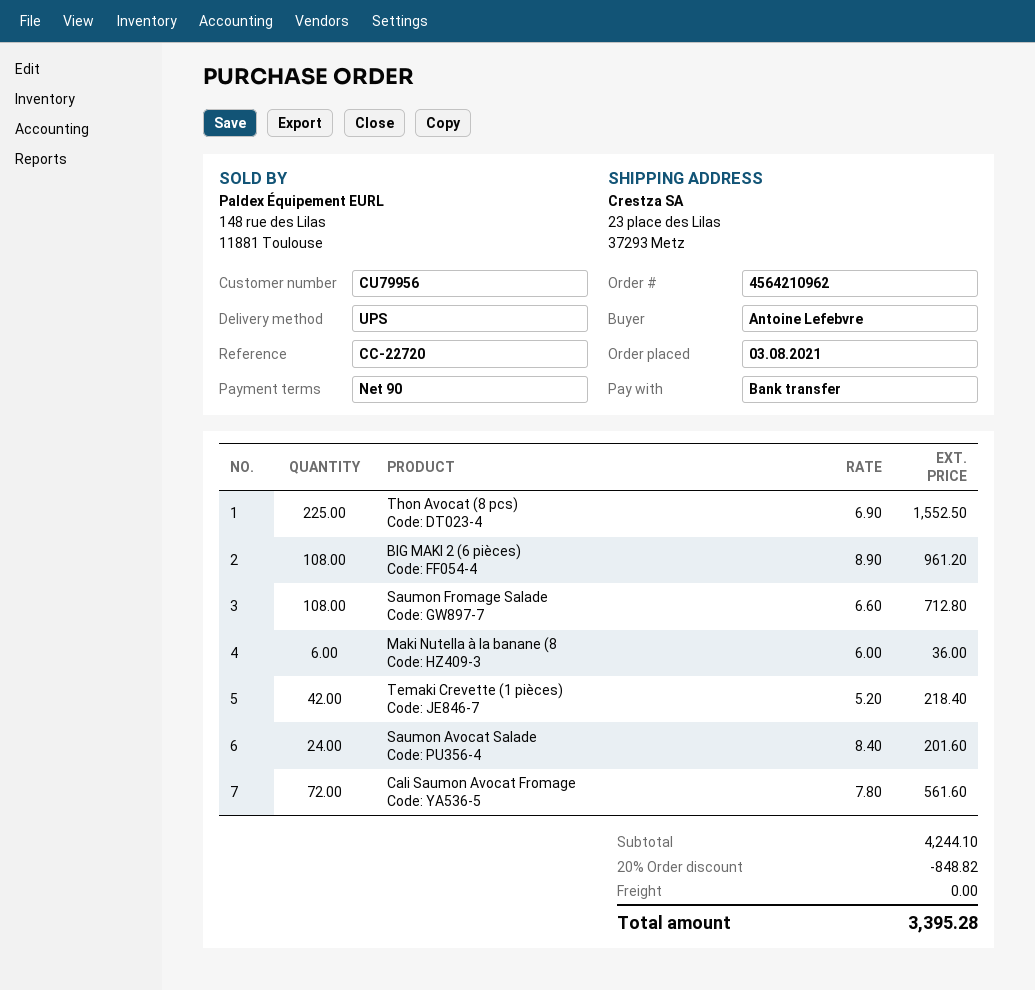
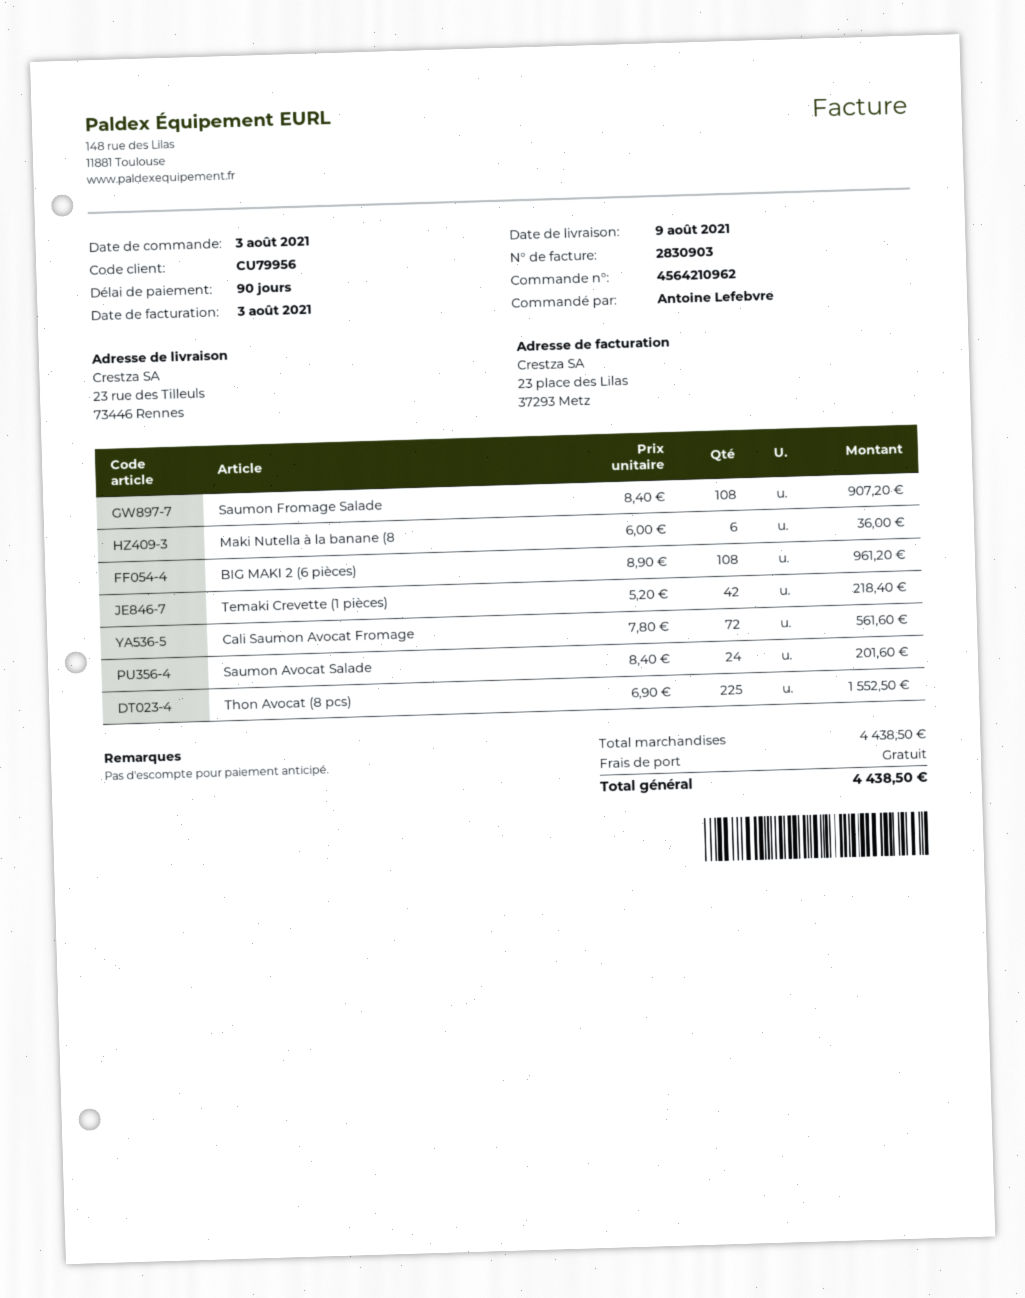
ship to: 23 place des Lilas, 37293 Metz -> 23 rue des Tilleuls, 73446 Rennes
Saumon Fromage Salade: 108 x 6.60 = 712.80 -> 108 x 8.40 = 907.20
subtotal: 4244.10 -> 4438.50
discount: 20% = 848.82 -> none
total: 3395.28 -> 4438.50

